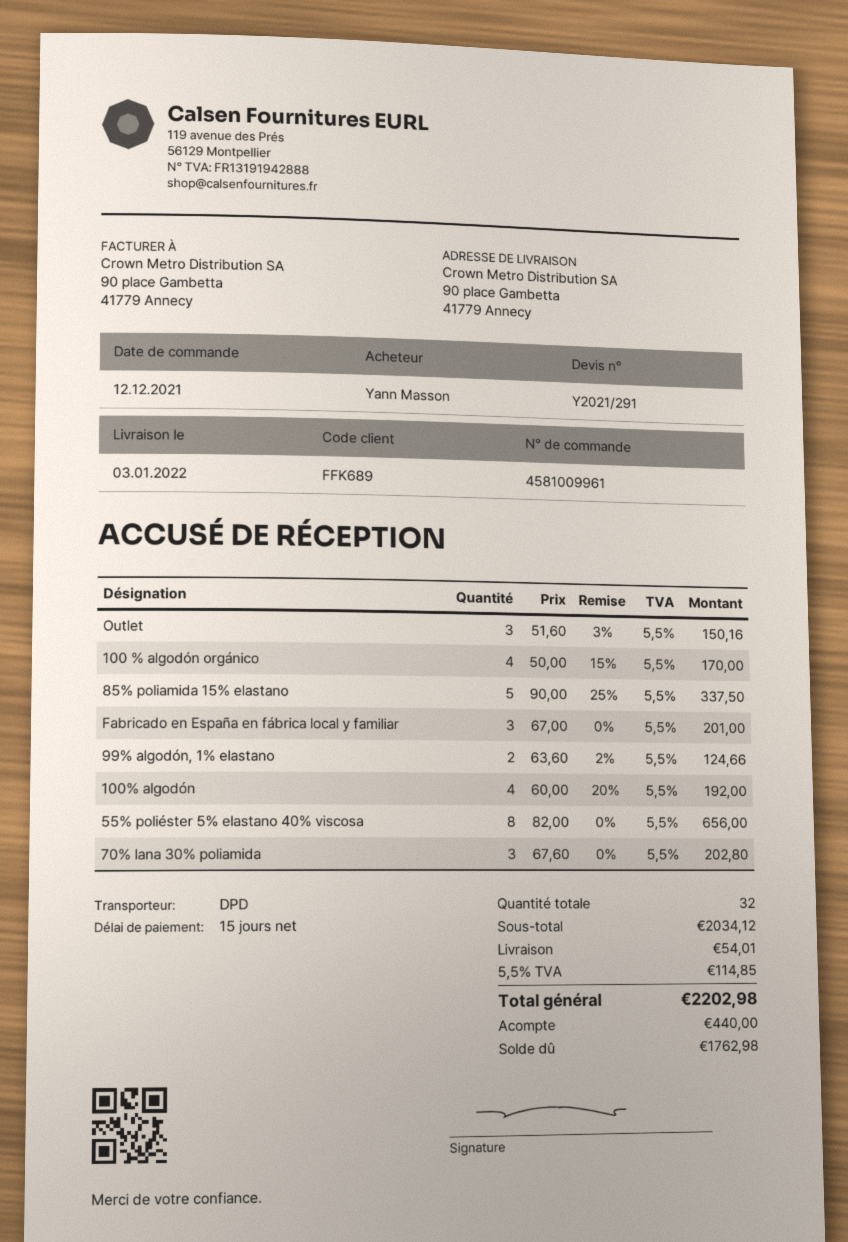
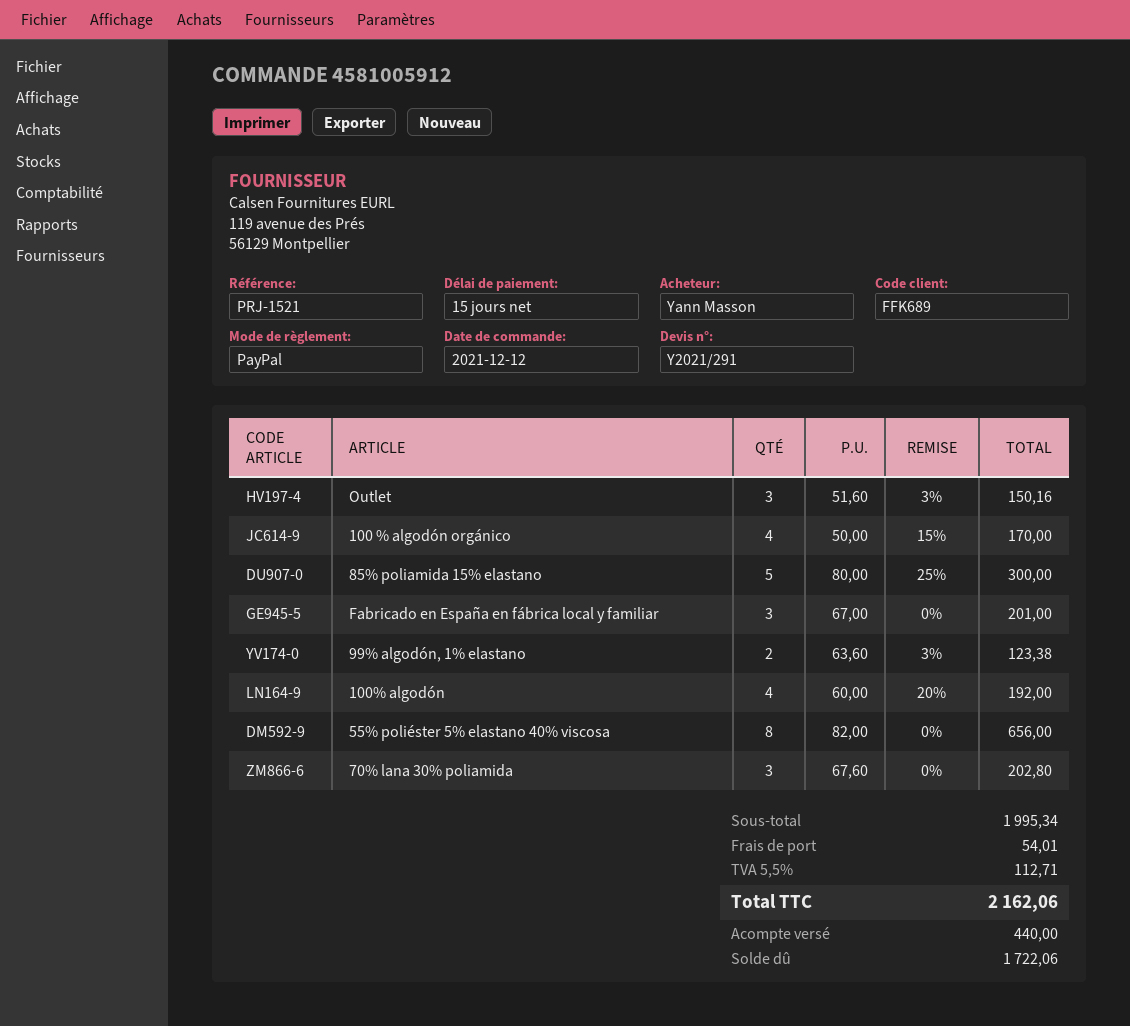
order number: 4581009961 -> 4581005912
85% poliamida 15% elastano: 5 x 90.00 - 25% = 337.50 -> 5 x 80.00 - 25% = 300.00
99% algodón, 1% elastano: 2 x 63.60 - 2% = 124.66 -> 2 x 63.60 - 3% = 123.38
subtotal: 2034.12 -> 1995.34
tax: 5.5% = 114.85 -> 5.5% = 112.71
total: 2202.98 -> 2162.06
balance: 1762.98 -> 1722.06

